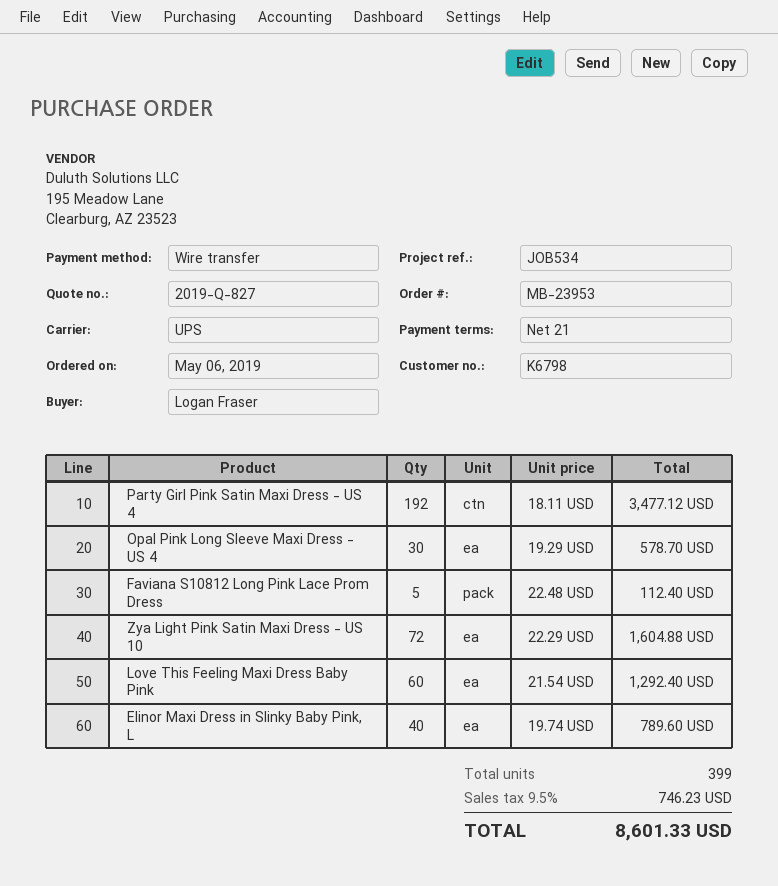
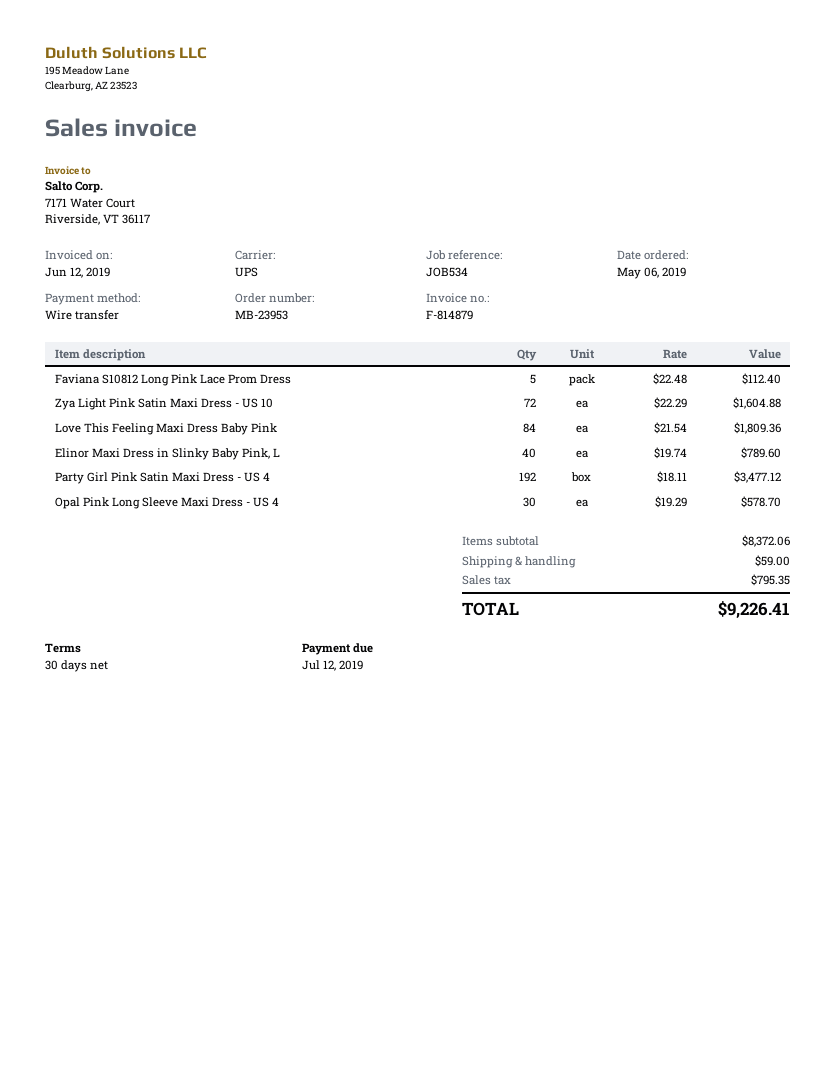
payment terms: 21 days -> 30 days
Love This Feeling Maxi Dress Baby Pink: 60 x 21.54 = 1292.40 -> 84 x 21.54 = 1809.36
shipping: none -> 59.00
tax: 746.23 -> 795.35
total: 8601.33 -> 9226.41

